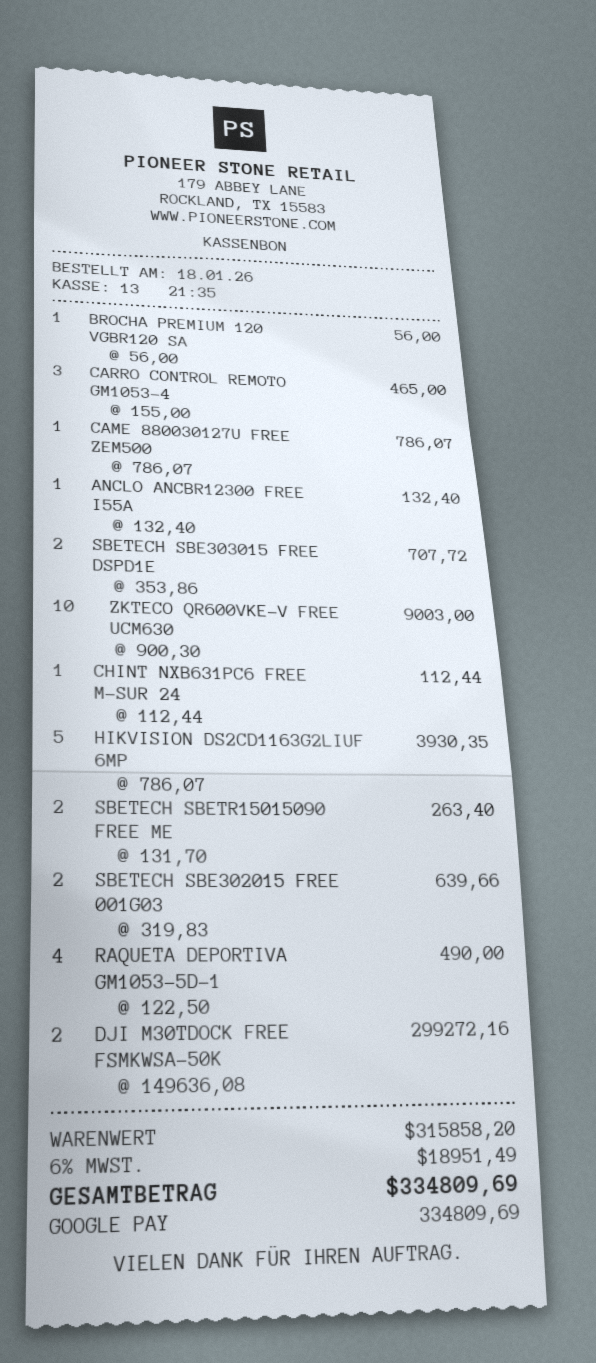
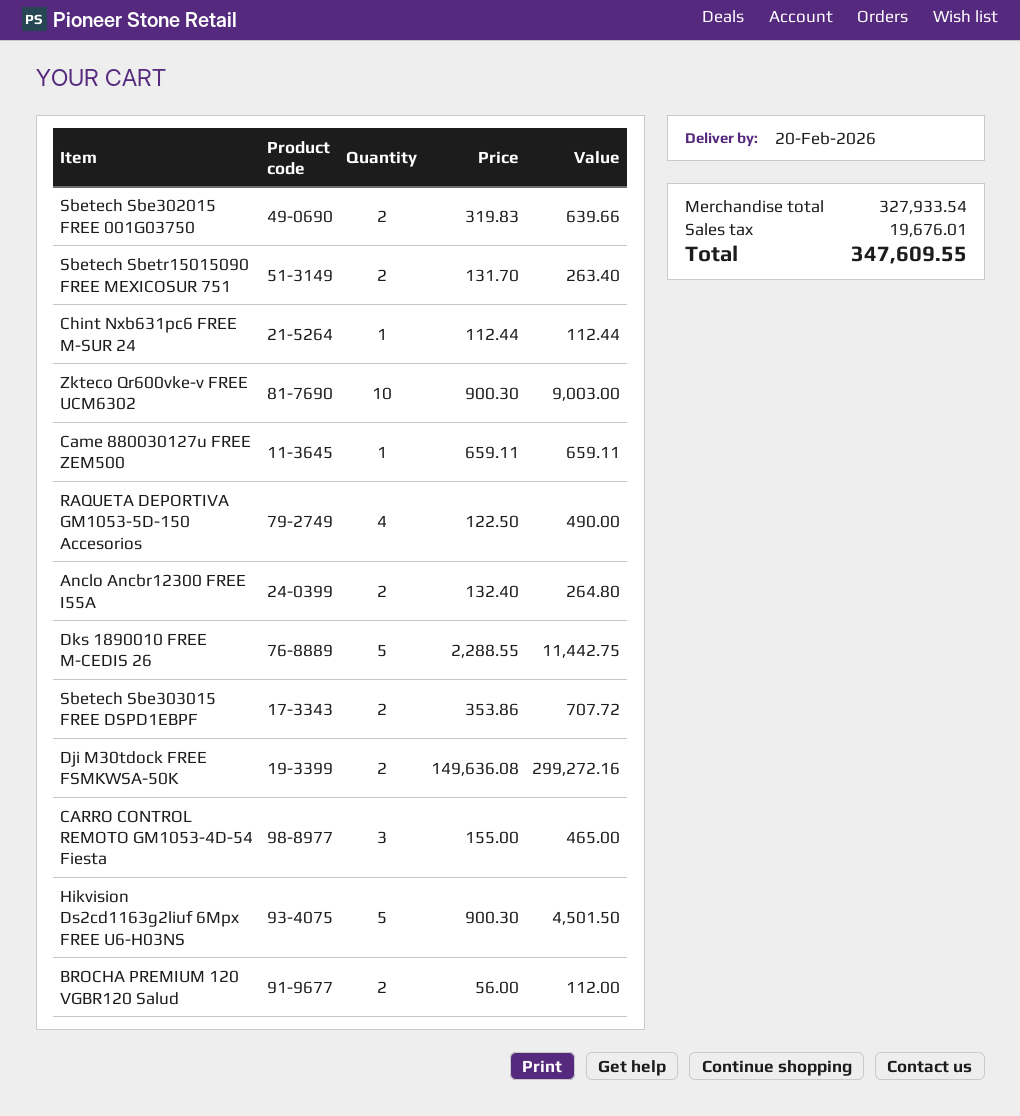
BROCHA PREMIUM 120 VGBR120 SA: 1 x 56.00 = 56.00 -> 2 x 56.00 = 112.00
CAME 880030127U FREE ZEM500: 1 x 786.07 = 786.07 -> 1 x 659.11 = 659.11
ANCLO ANCBR12300 FREE I55A: 1 x 132.40 = 132.40 -> 2 x 132.40 = 264.80
HIKVISION DS2CD1163G2LIUF 6MP: 5 x 786.07 = 3930.35 -> 5 x 900.30 = 4501.50
Dks 1890010 FREE M-CEDIS 26: none -> 5 x 2288.55 = 11442.75
subtotal: 315858.20 -> 327933.54
tax: 18951.49 -> 19676.01
total: 334809.69 -> 347609.55

